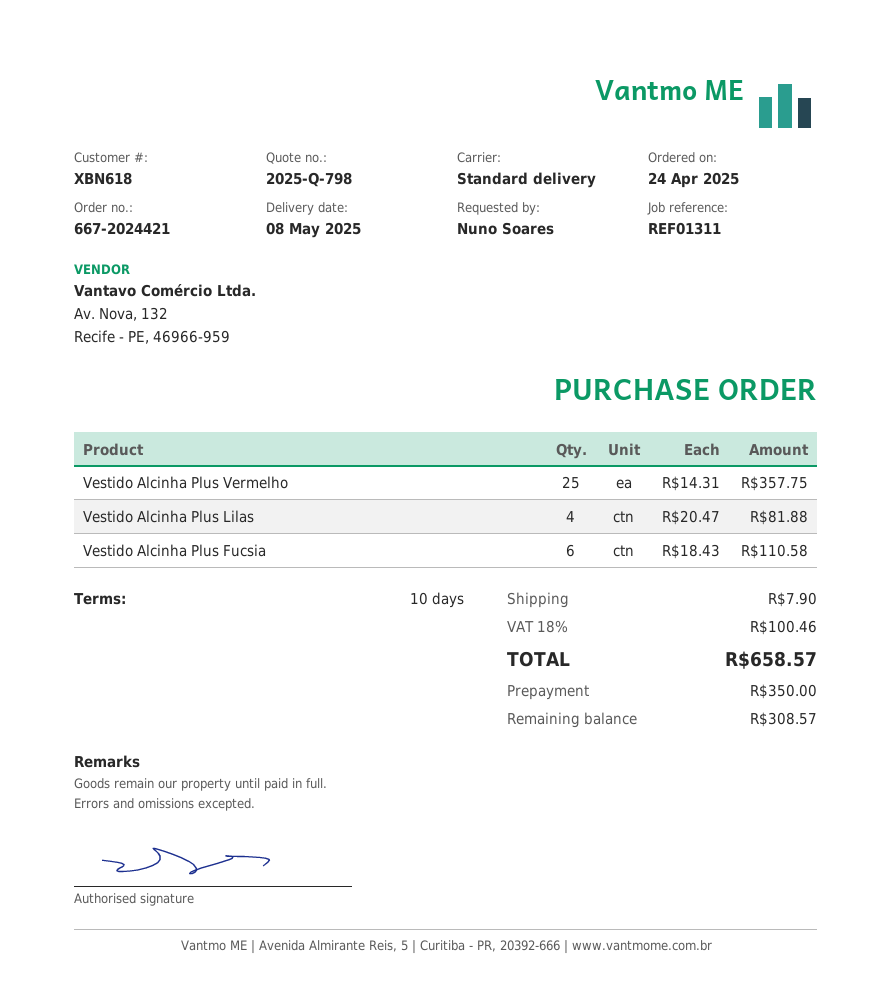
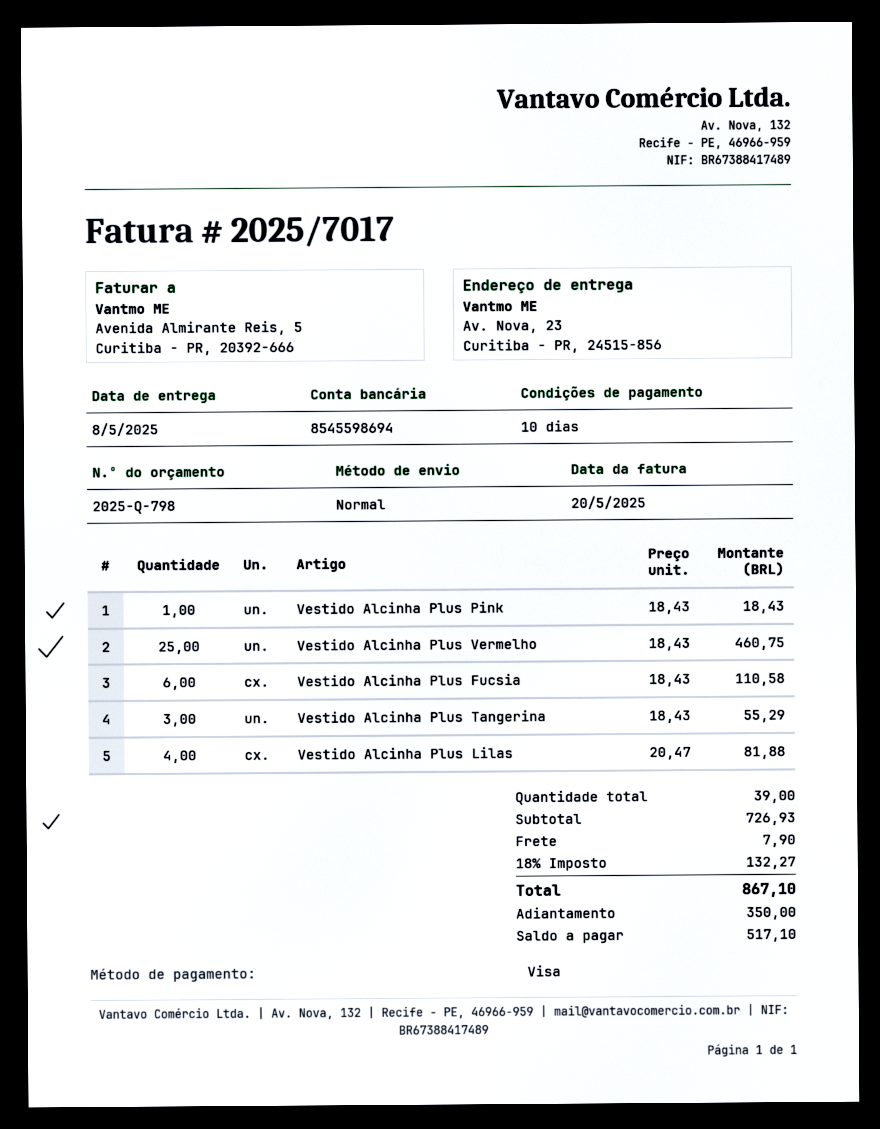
Vestido Alcinha Plus Vermelho: 25 x 14.31 = 357.75 -> 25 x 18.43 = 460.75
Vestido Alcinha Plus Pink: none -> 1 x 18.43 = 18.43
Vestido Alcinha Plus Tangerina: none -> 3 x 18.43 = 55.29
tax: 18% = 100.46 -> 18% = 132.27
total: 658.57 -> 867.10
balance: 308.57 -> 517.10

